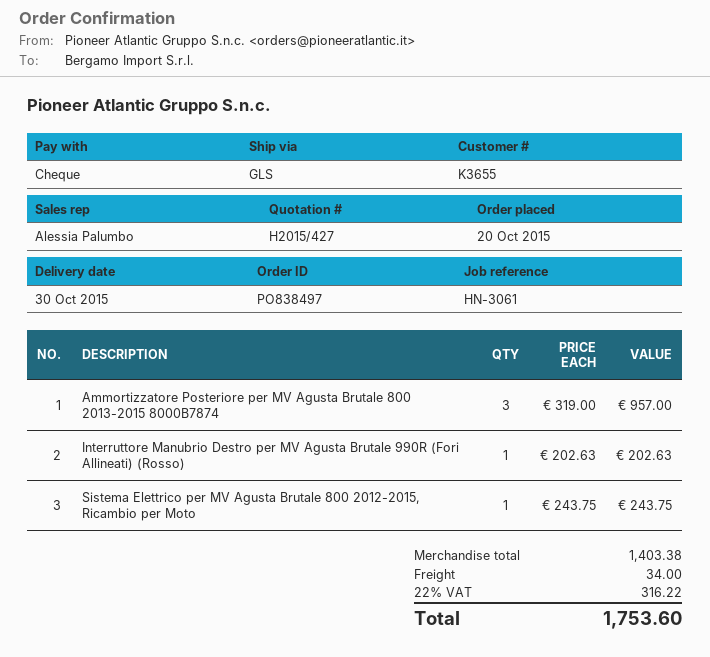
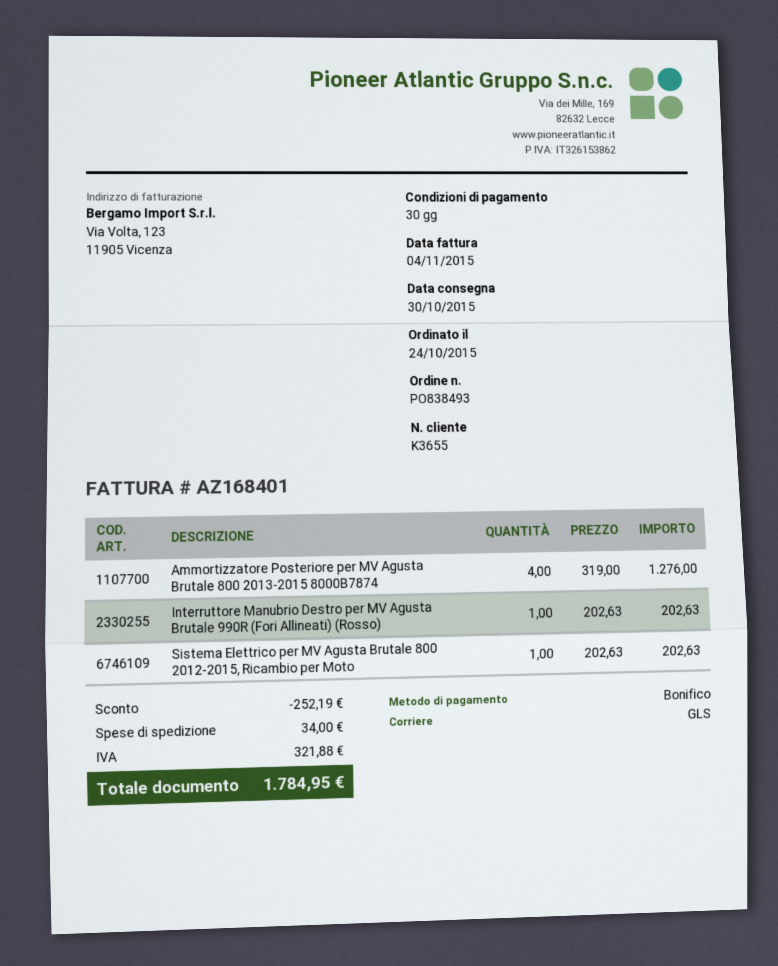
order number: PO838497 -> PO838493
order date: 2015-10-20 -> 2015-10-24
payment method: cheque -> bank transfer
Ammortizzatore Posteriore per MV Agusta Brutale 800 2013-2015 8000B7874: 3 x 319.00 = 957.00 -> 4 x 319.00 = 1276.00
Sistema Elettrico per MV Agusta Brutale 800 2012-2015, Ricambio per Moto: 1 x 243.75 = 243.75 -> 1 x 202.63 = 202.63
discount: none -> 252.19
tax: 316.22 -> 321.88
total: 1753.60 -> 1784.95

